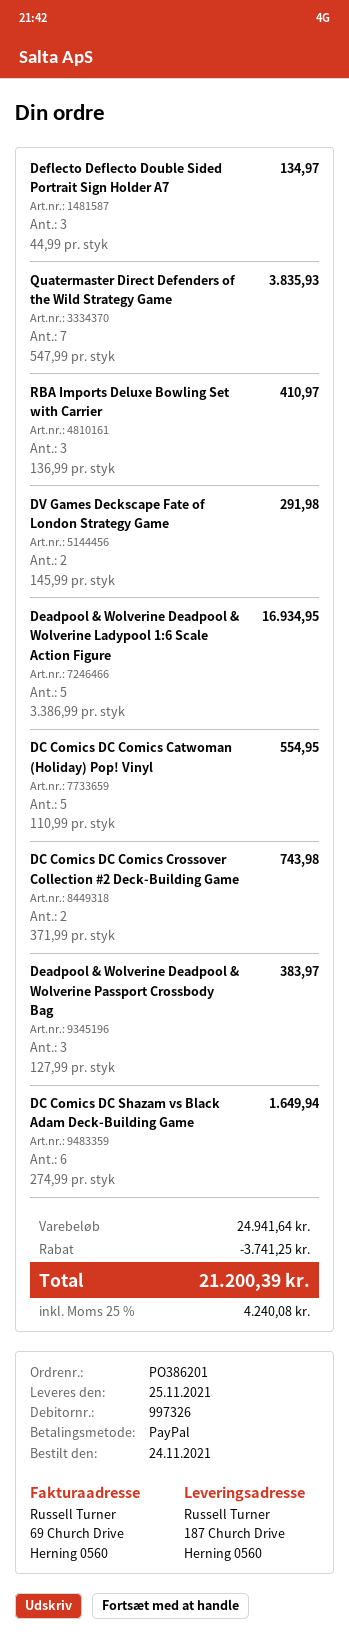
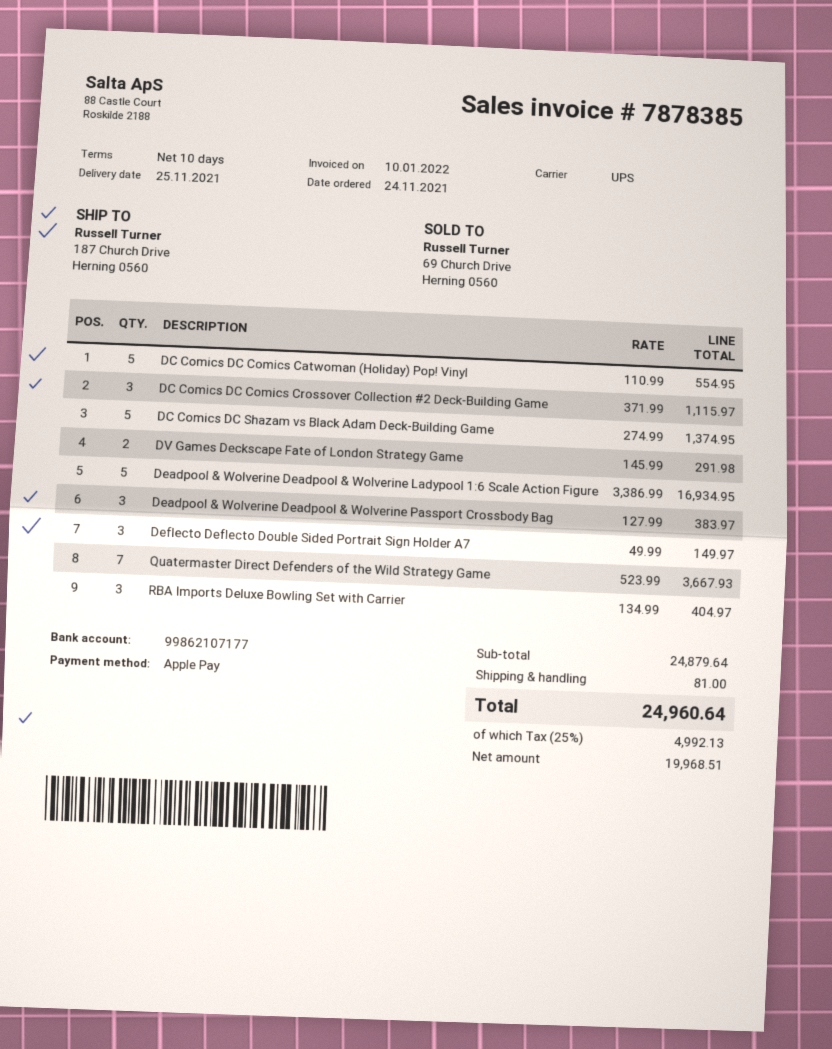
payment method: PayPal -> Apple Pay
Deflecto Deflecto Double Sided Portrait Sign Holder A7: 3 x 44.99 = 134.97 -> 3 x 49.99 = 149.97
Quatermaster Direct Defenders of the Wild Strategy Game: 7 x 547.99 = 3835.93 -> 7 x 523.99 = 3667.93
RBA Imports Deluxe Bowling Set with Carrier: 3 x 136.99 = 410.97 -> 3 x 134.99 = 404.97
DC Comics DC Comics Crossover Collection #2 Deck-Building Game: 2 x 371.99 = 743.98 -> 3 x 371.99 = 1115.97
DC Comics DC Shazam vs Black Adam Deck-Building Game: 6 x 274.99 = 1649.94 -> 5 x 274.99 = 1374.95
subtotal: 24941.64 -> 24879.64
discount: 3741.25 -> none
shipping: none -> 81.00
tax: 25% = 4240.08 -> 25% = 4992.13
total: 21200.39 -> 24960.64

